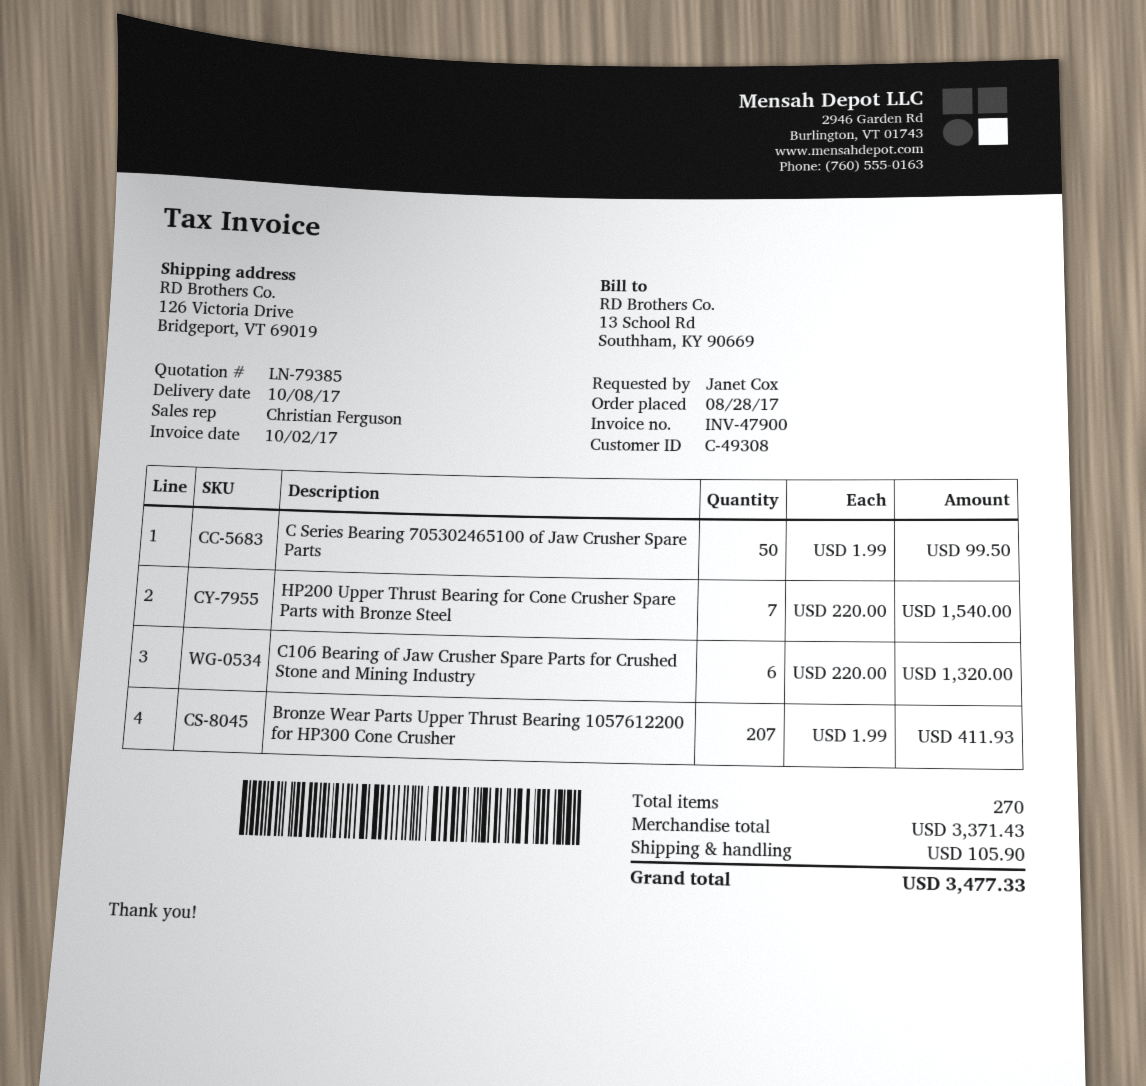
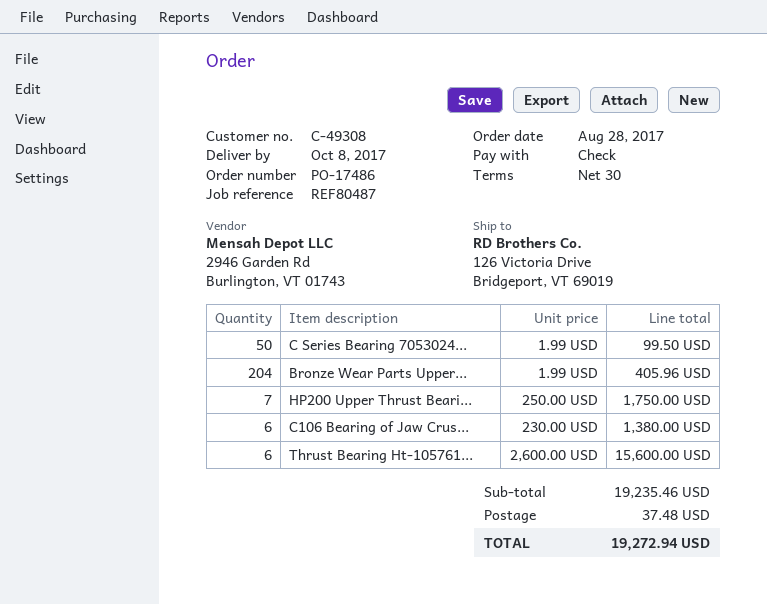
HP200 Upper Thrust Bearing for Cone Crusher Spare Parts with Bronze Steel: 7 x 220.00 = 1540.00 -> 7 x 250.00 = 1750.00
C106 Bearing of Jaw Crusher Spare Parts for Crushed Stone and Mining Industry: 6 x 220.00 = 1320.00 -> 6 x 230.00 = 1380.00
Bronze Wear Parts Upper Thrust Bearing 1057612200 for HP300 Cone Crusher: 207 x 1.99 = 411.93 -> 204 x 1.99 = 405.96
Thrust Bearing Ht-105761...: none -> 6 x 2600.00 = 15600.00
subtotal: 3371.43 -> 19235.46
shipping: 105.90 -> 37.48
total: 3477.33 -> 19272.94

